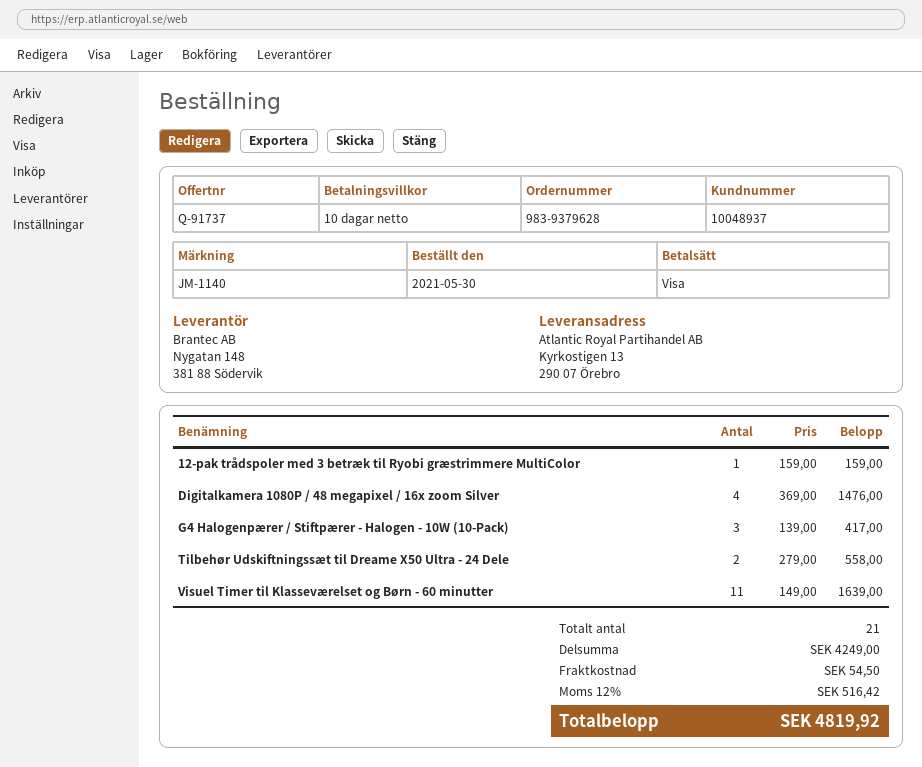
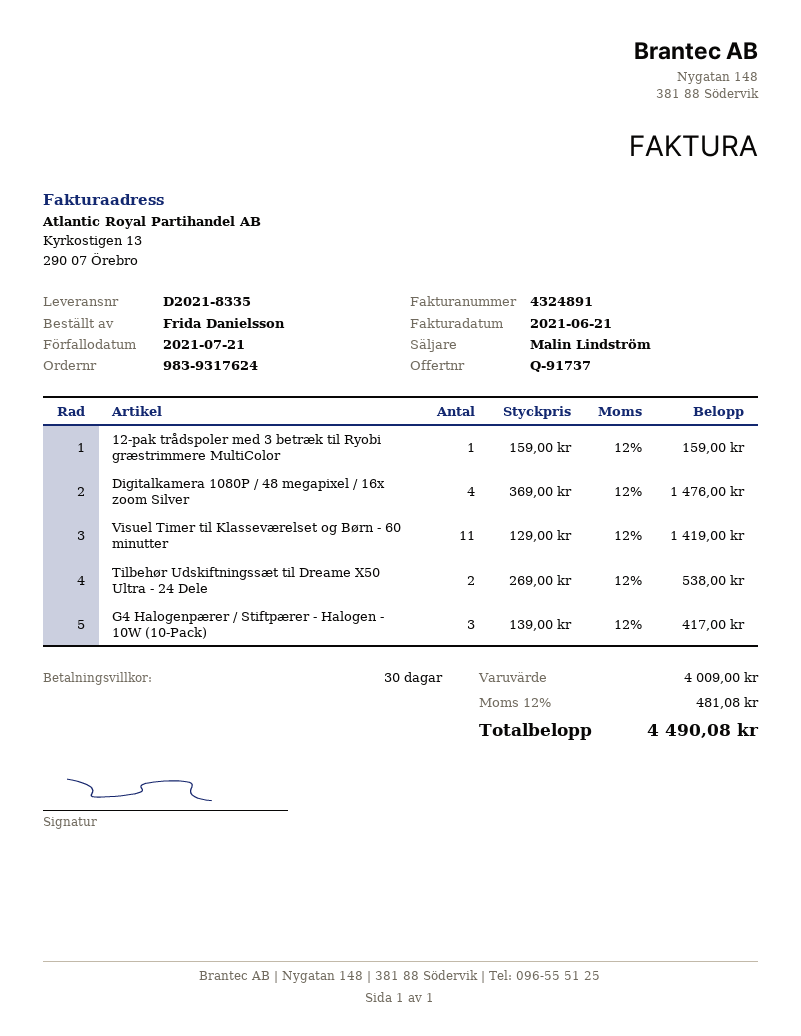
order number: 983-9379628 -> 983-9317624
payment terms: 10 days -> 30 days
Tilbehør Udskiftningssæt til Dreame X50 Ultra - 24 Dele: 2 x 279.00 = 558.00 -> 2 x 269.00 = 538.00
Visuel Timer til Klasseværelset og Børn - 60 minutter: 11 x 149.00 = 1639.00 -> 11 x 129.00 = 1419.00
subtotal: 4249.00 -> 4009.00
shipping: 54.50 -> none
tax: 12% = 516.42 -> 12% = 481.08
total: 4819.92 -> 4490.08

